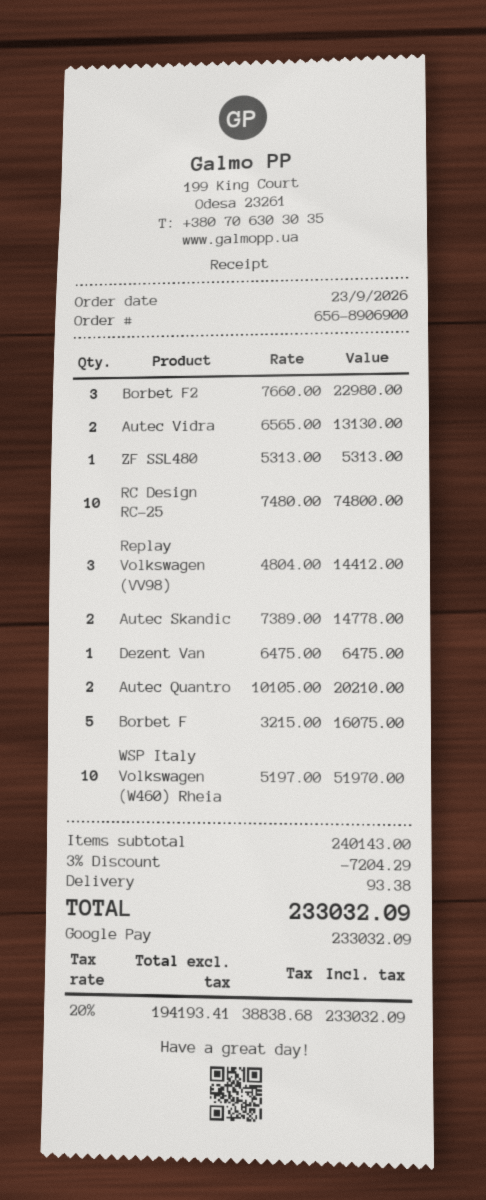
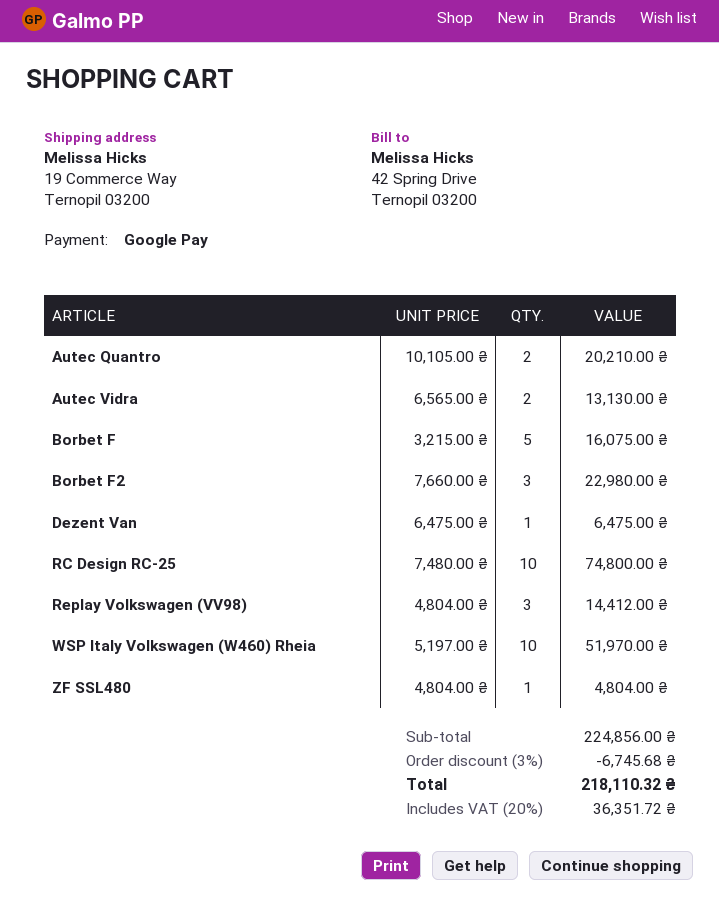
ZF SSL480: 1 x 5313.00 = 5313.00 -> 1 x 4804.00 = 4804.00
Autec Skandic: 2 x 7389.00 = 14778.00 -> none
subtotal: 240143.00 -> 224856.00
discount: 3% = 7204.29 -> 3% = 6745.68
shipping: 93.38 -> none
tax: 20% = 38838.68 -> 20% = 36351.72
total: 233032.09 -> 218110.32

